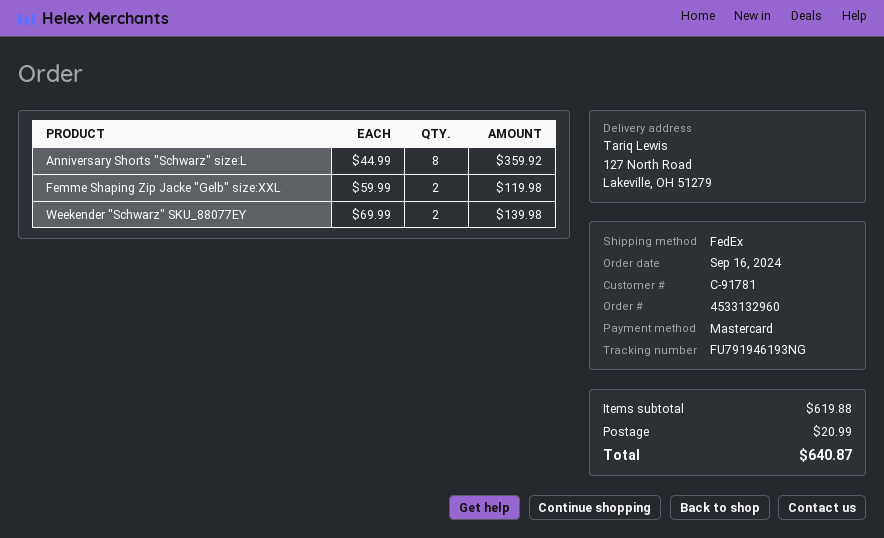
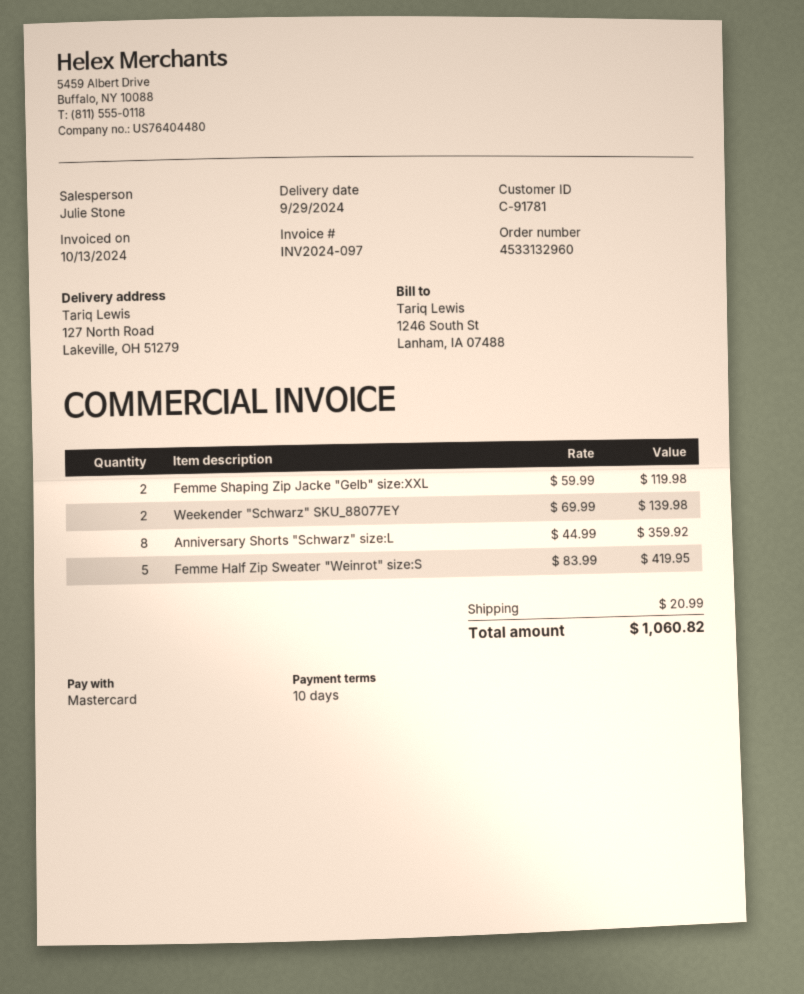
Femme Half Zip Sweater "Weinrot" size:S: none -> 5 x 83.99 = 419.95
total: 640.87 -> 1060.82

